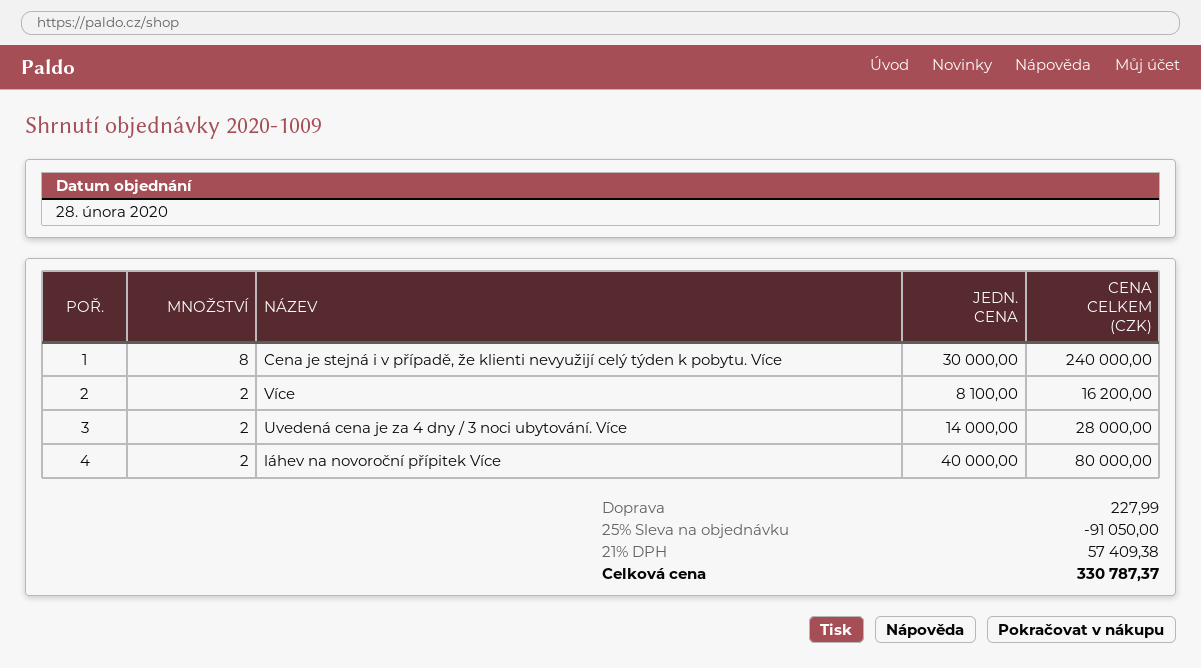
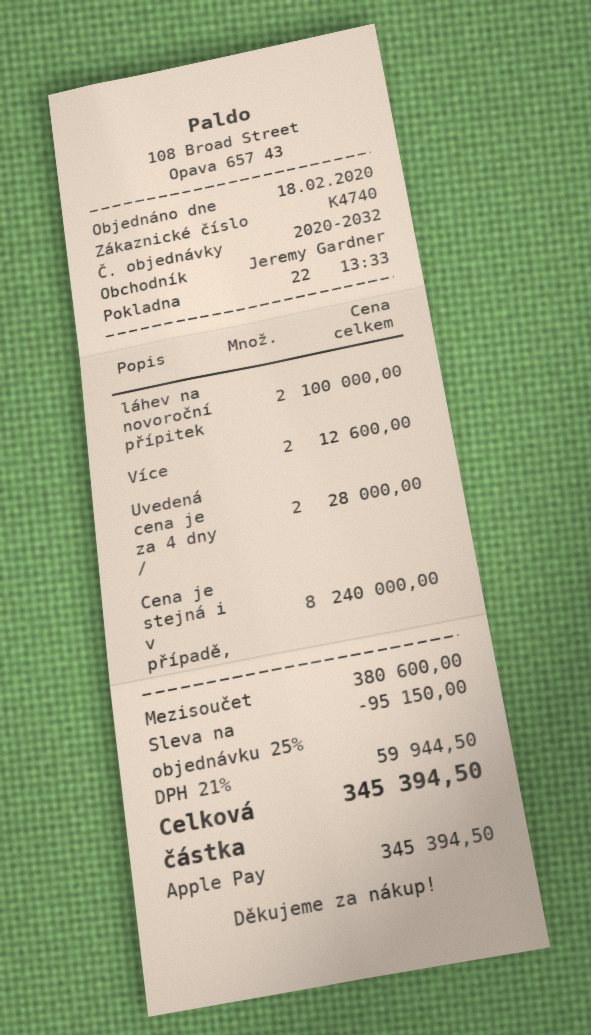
order number: 2020-1009 -> 2020-2032
order date: 2020-02-28 -> 2020-02-18
Více: 2 for 16200.00 -> 2 for 12600.00
láhev na novoroční přípitek Více: 2 for 80000.00 -> 2 for 100000.00
discount: 25% = 91050.00 -> 25% = 95150.00
shipping: 227.99 -> none
tax: 21% = 57409.38 -> 21% = 59944.50
total: 330787.37 -> 345394.50

